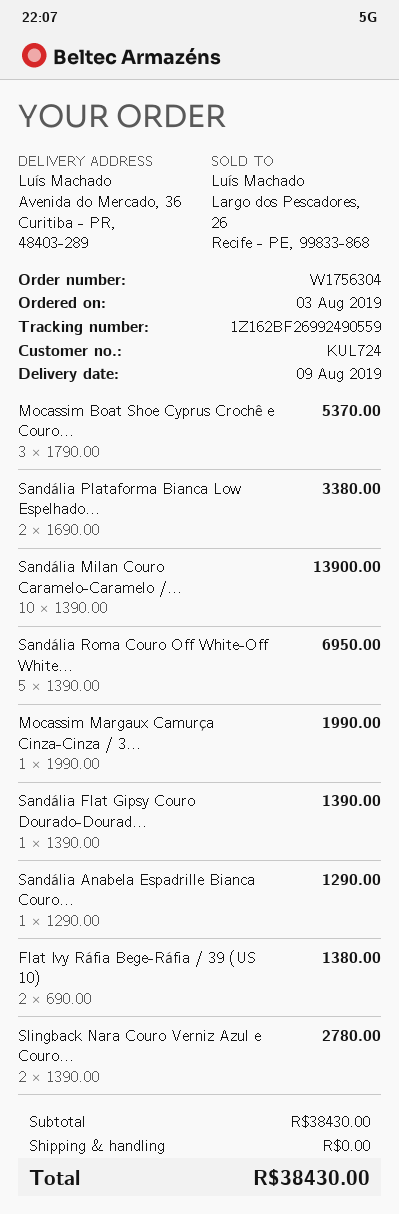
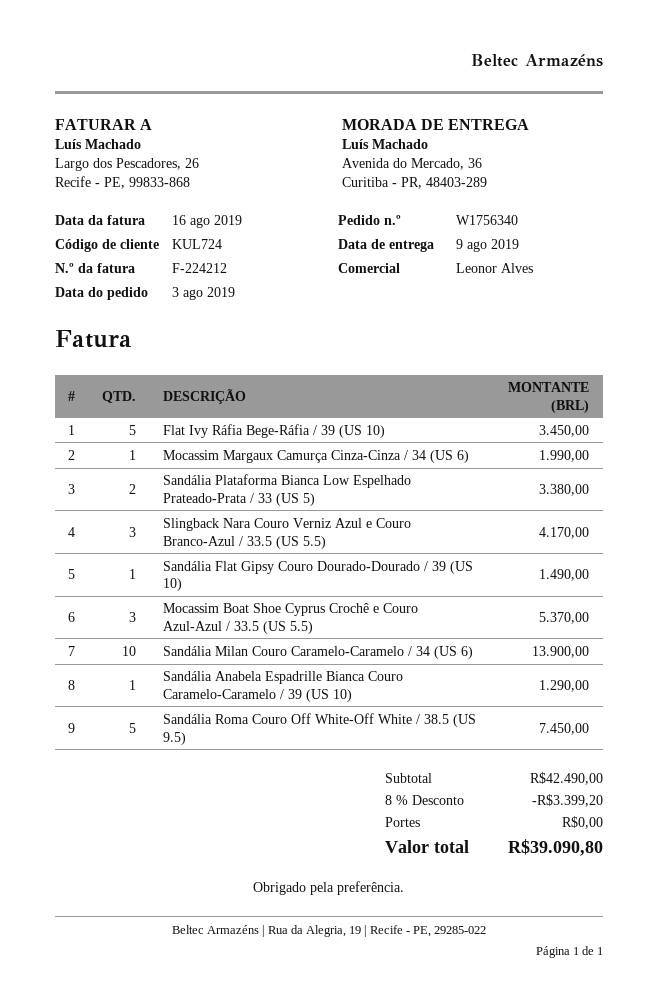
order number: W1756304 -> W1756340
Sandália Roma Couro Off White-Off White...: 5 for 6950.00 -> 5 for 7450.00
Sandália Flat Gipsy Couro Dourado-Dourad...: 1 for 1390.00 -> 1 for 1490.00
Flat Ivy Ráfia Bege-Ráfia / 39 (US 10): 2 for 1380.00 -> 5 for 3450.00
Slingback Nara Couro Verniz Azul e Couro...: 2 for 2780.00 -> 3 for 4170.00
subtotal: 38430.00 -> 42490.00
discount: none -> 8% = 3399.20
total: 38430.00 -> 39090.80

